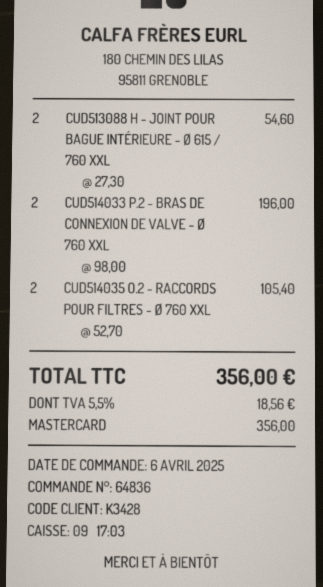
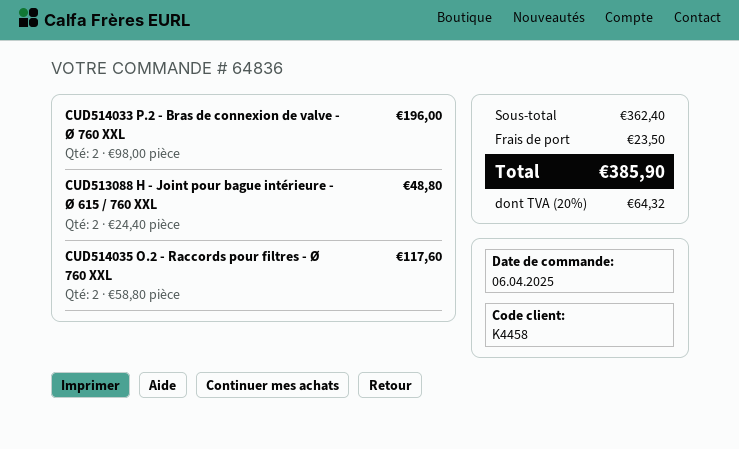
customer number: K3428 -> K4458
CUD513088 H - JOINT POUR BAGUE INTÉRIEURE - Ø 615 / 760 XXL: 2 x 27.30 = 54.60 -> 2 x 24.40 = 48.80
CUD514035 O.2 - RACCORDS POUR FILTRES - Ø 760 XXL: 2 x 52.70 = 105.40 -> 2 x 58.80 = 117.60
shipping: none -> 23.50
tax: 5.5% = 18.56 -> 20% = 64.32
total: 356.00 -> 385.90

